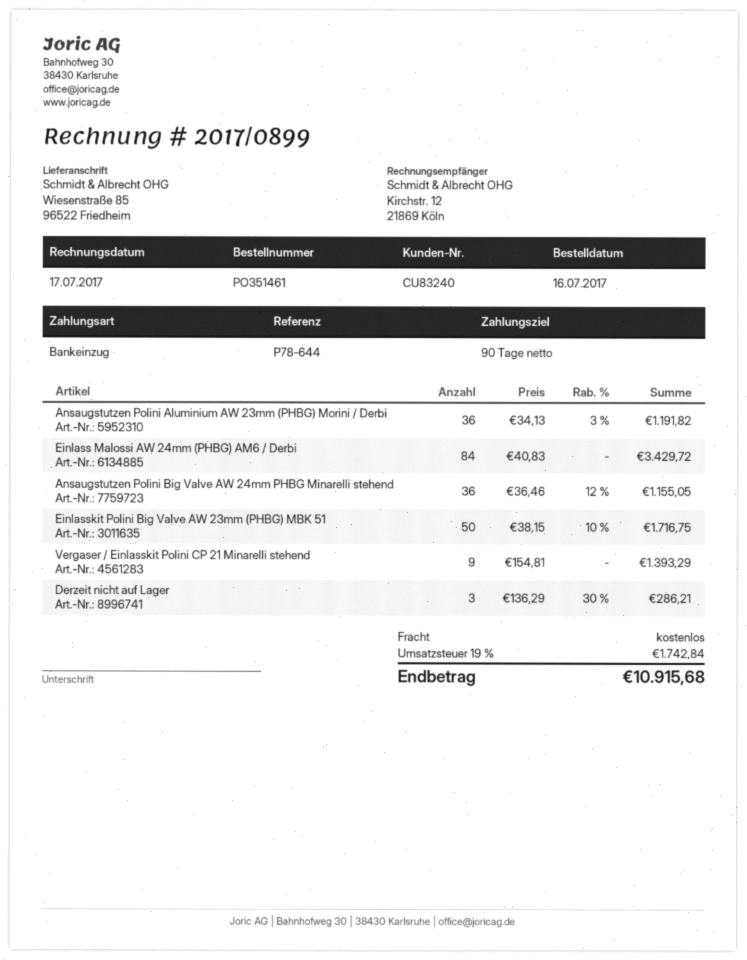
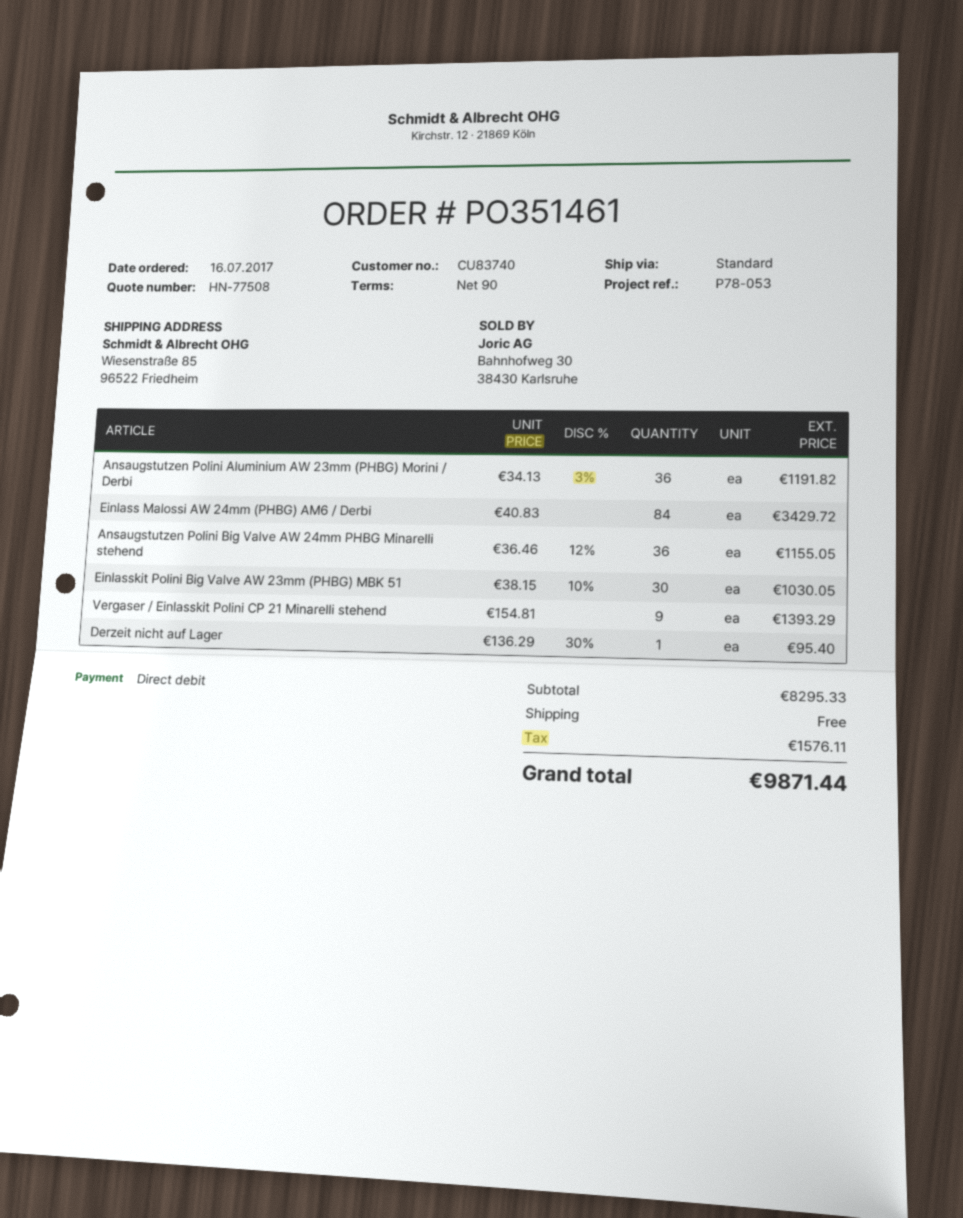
customer number: CU83240 -> CU83740
reference: P78-644 -> P78-053
Einlasskit Polini Big Valve AW 23mm (PHBG) MBK 51: 50 x 38.15 - 10% = 1716.75 -> 30 x 38.15 - 10% = 1030.05
Derzeit nicht auf Lager: 3 x 136.29 - 30% = 286.21 -> 1 x 136.29 - 30% = 95.40
tax: 1742.84 -> 1576.11
total: 10915.68 -> 9871.44

